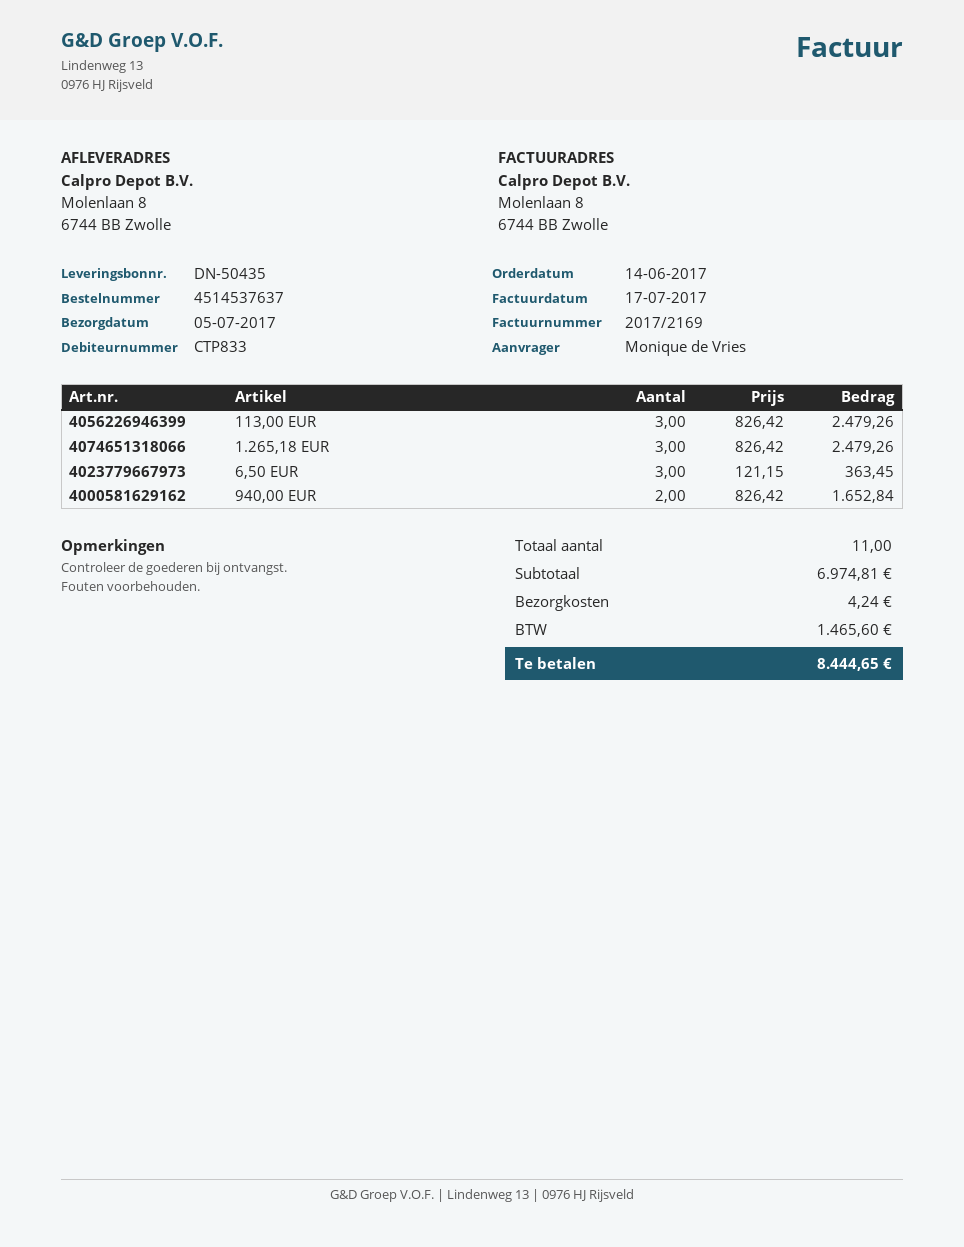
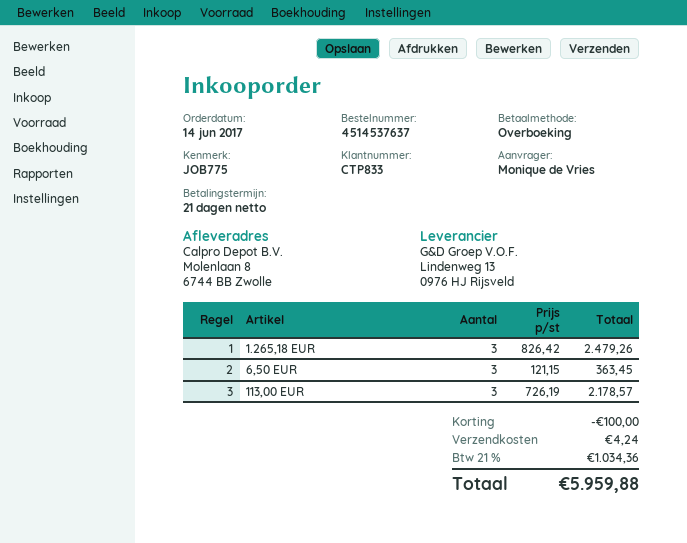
113,00 EUR: 3 x 826.42 = 2479.26 -> 3 x 726.19 = 2178.57
940,00 EUR: 2 x 826.42 = 1652.84 -> none
discount: none -> 100.00
tax: 1465.60 -> 1034.36
total: 8444.65 -> 5959.88

